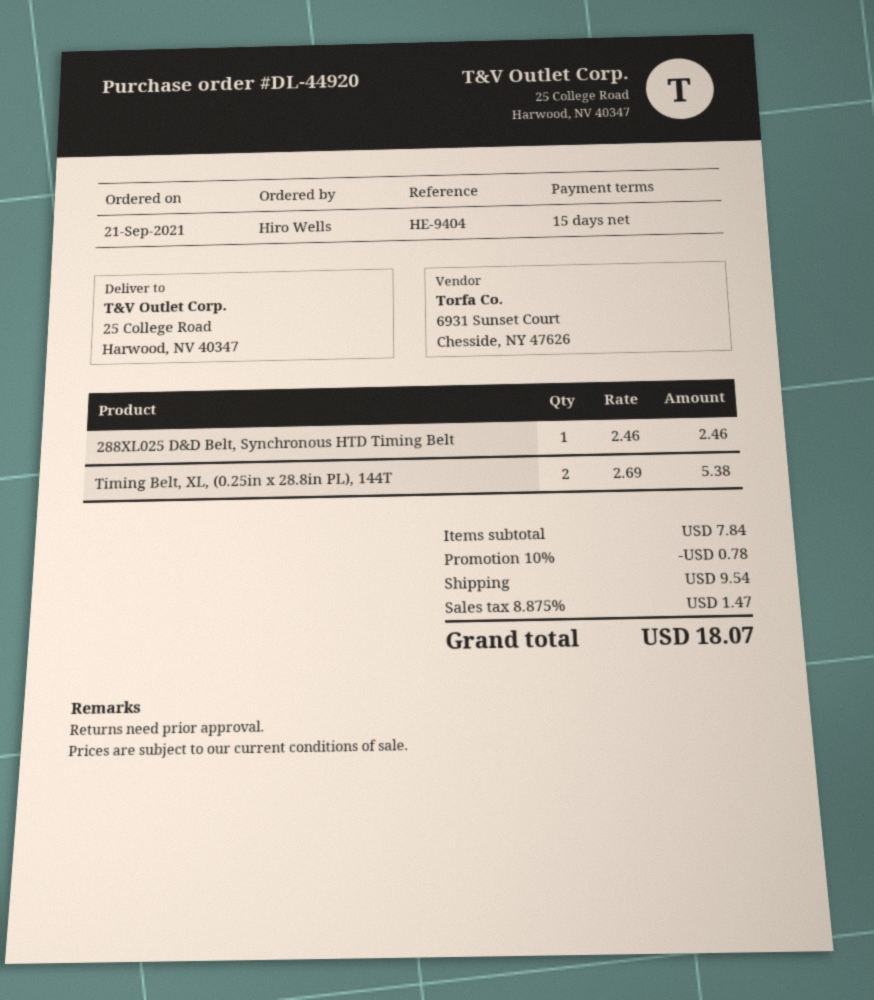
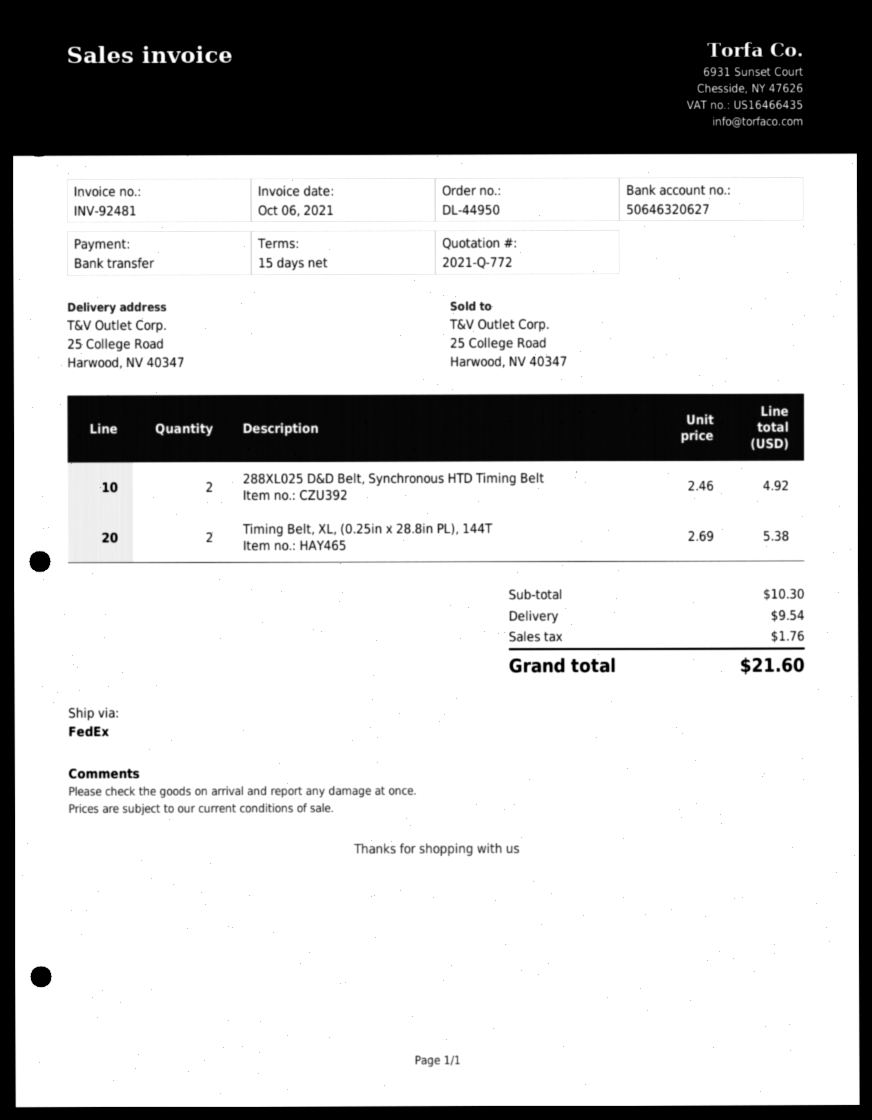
order number: DL-44920 -> DL-44950
288XL025 D&D Belt, Synchronous HTD Timing Belt: 1 x 2.46 = 2.46 -> 2 x 2.46 = 4.92
subtotal: 7.84 -> 10.30
discount: 10% = 0.78 -> none
tax: 1.47 -> 1.76
total: 18.07 -> 21.60

